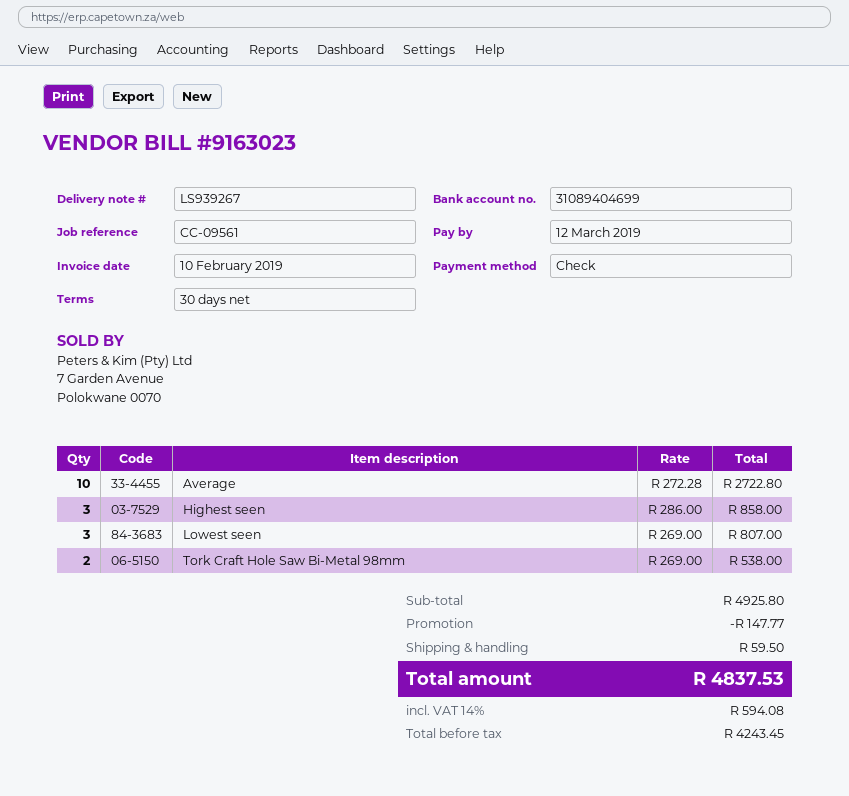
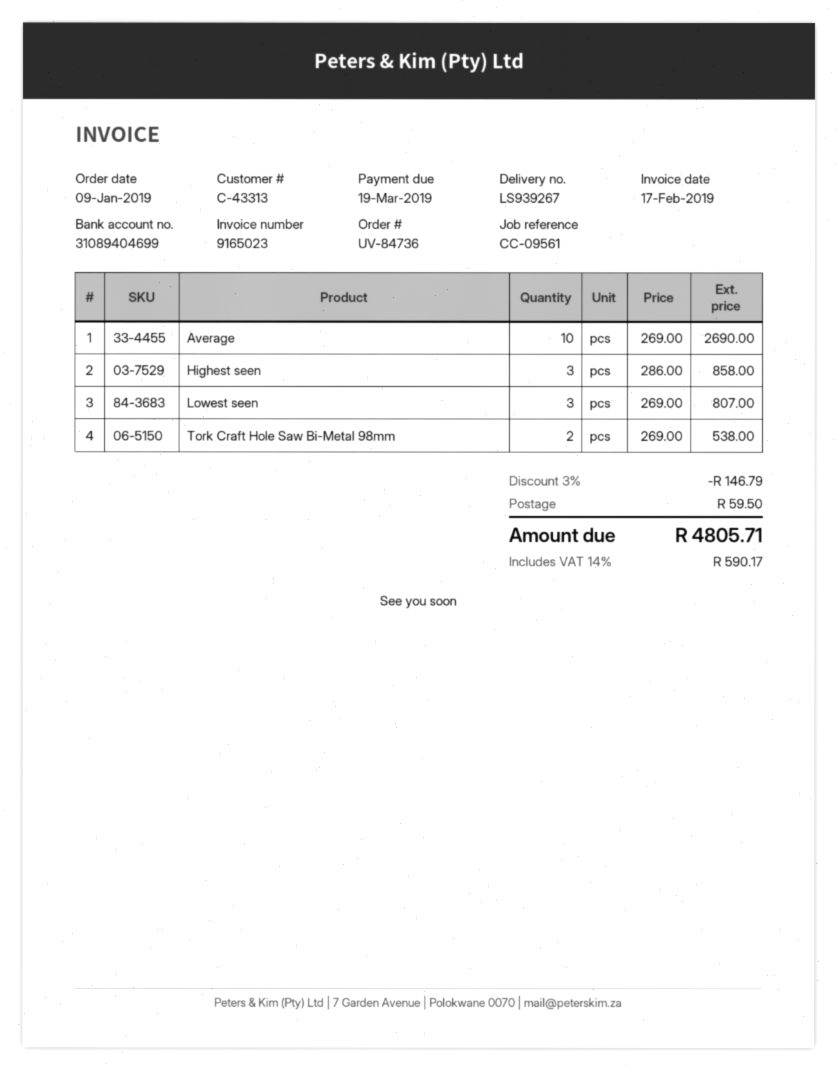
invoice number: 9163023 -> 9165023
invoice date: 2019-02-10 -> 2019-02-17
due date: 2019-03-12 -> 2019-03-19
Average: 10 x 272.28 = 2722.80 -> 10 x 269.00 = 2690.00
discount: 147.77 -> 146.79
tax: 14% = 594.08 -> 14% = 590.17
total: 4837.53 -> 4805.71

